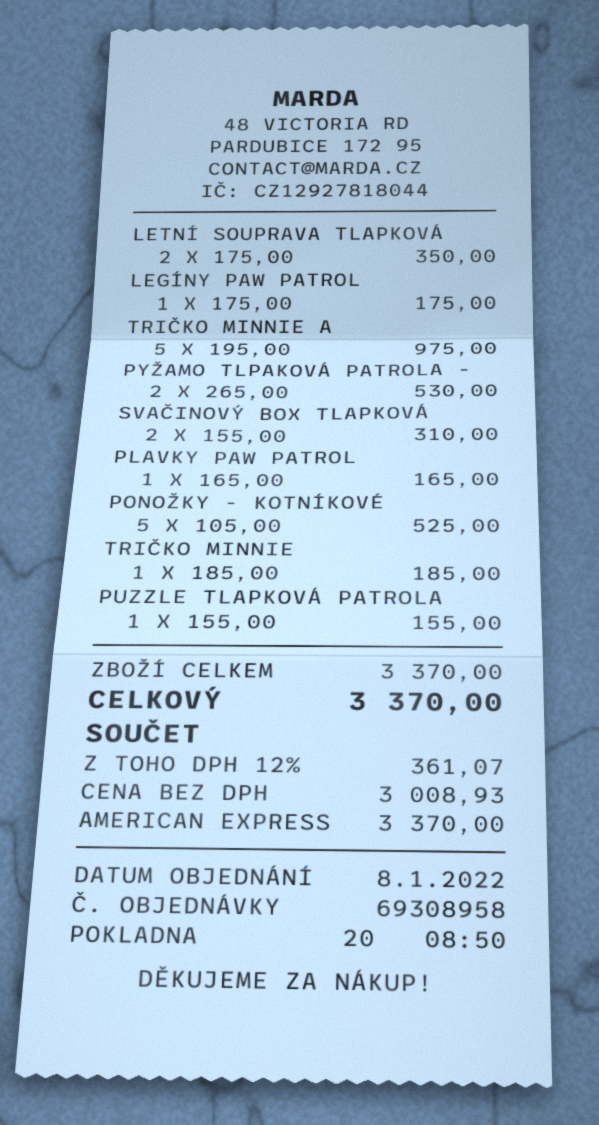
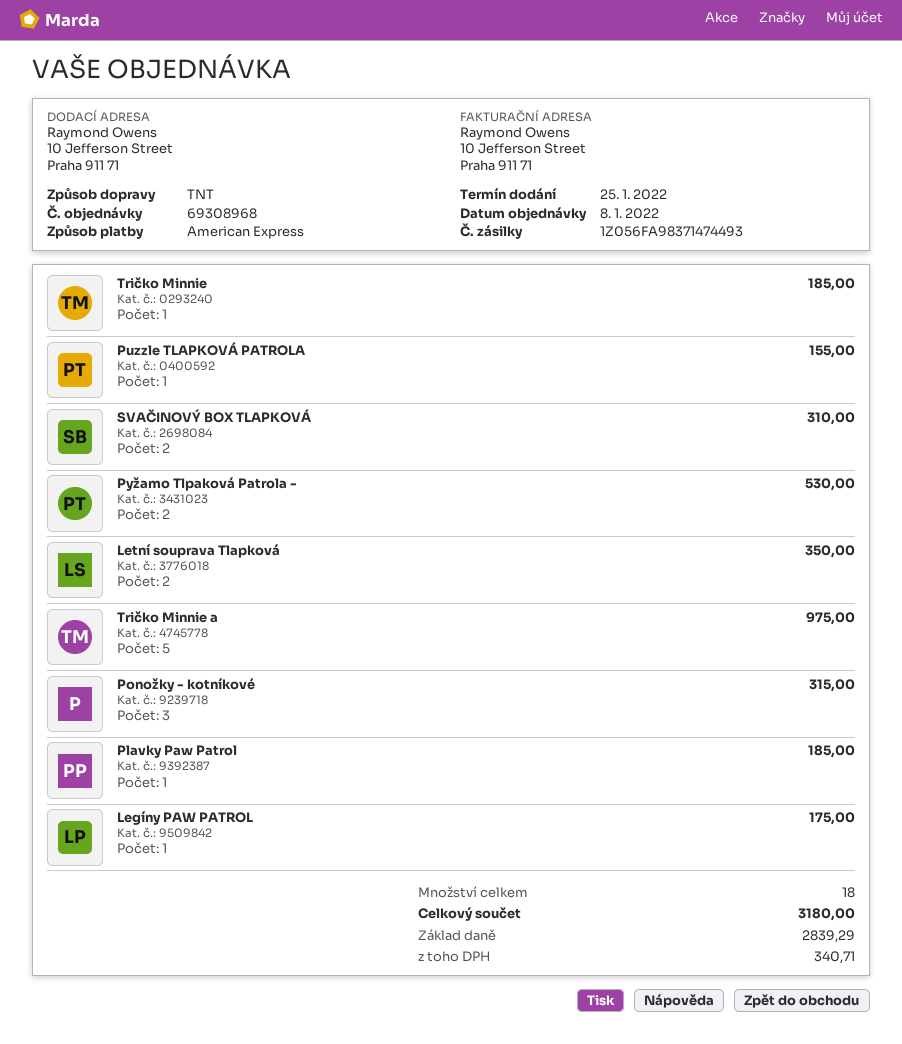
order number: 69308958 -> 69308968
PLAVKY PAW PATROL: 1 for 165.00 -> 1 for 185.00
PONOŽKY - KOTNÍKOVÉ: 5 for 525.00 -> 3 for 315.00
net: 3008.93 -> 2839.29
tax: 361.07 -> 340.71
total: 3370.00 -> 3180.00

